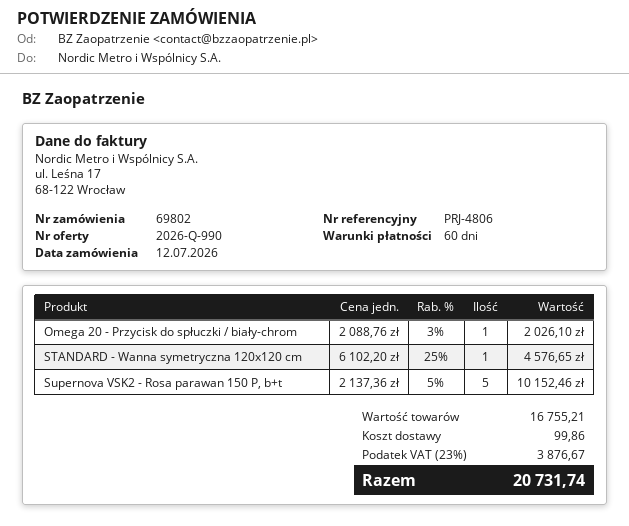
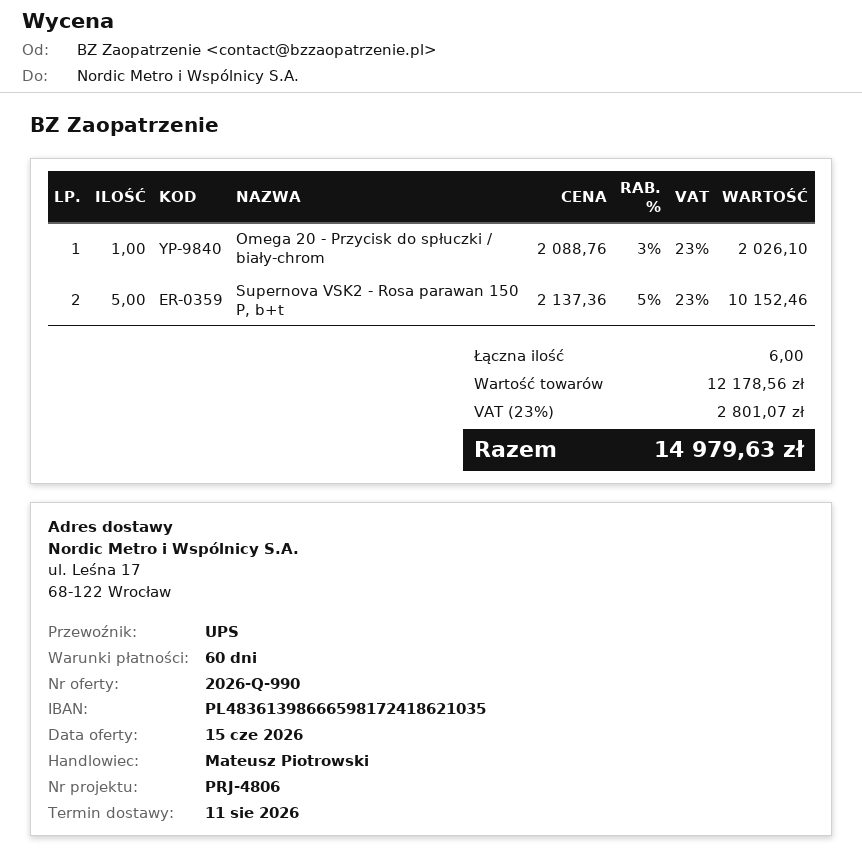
STANDARD - Wanna symetryczna 120x120 cm: 1 x 6102.20 - 25% = 4576.65 -> none
subtotal: 16755.21 -> 12178.56
shipping: 99.86 -> none
tax: 23% = 3876.67 -> 23% = 2801.07
total: 20731.74 -> 14979.63

